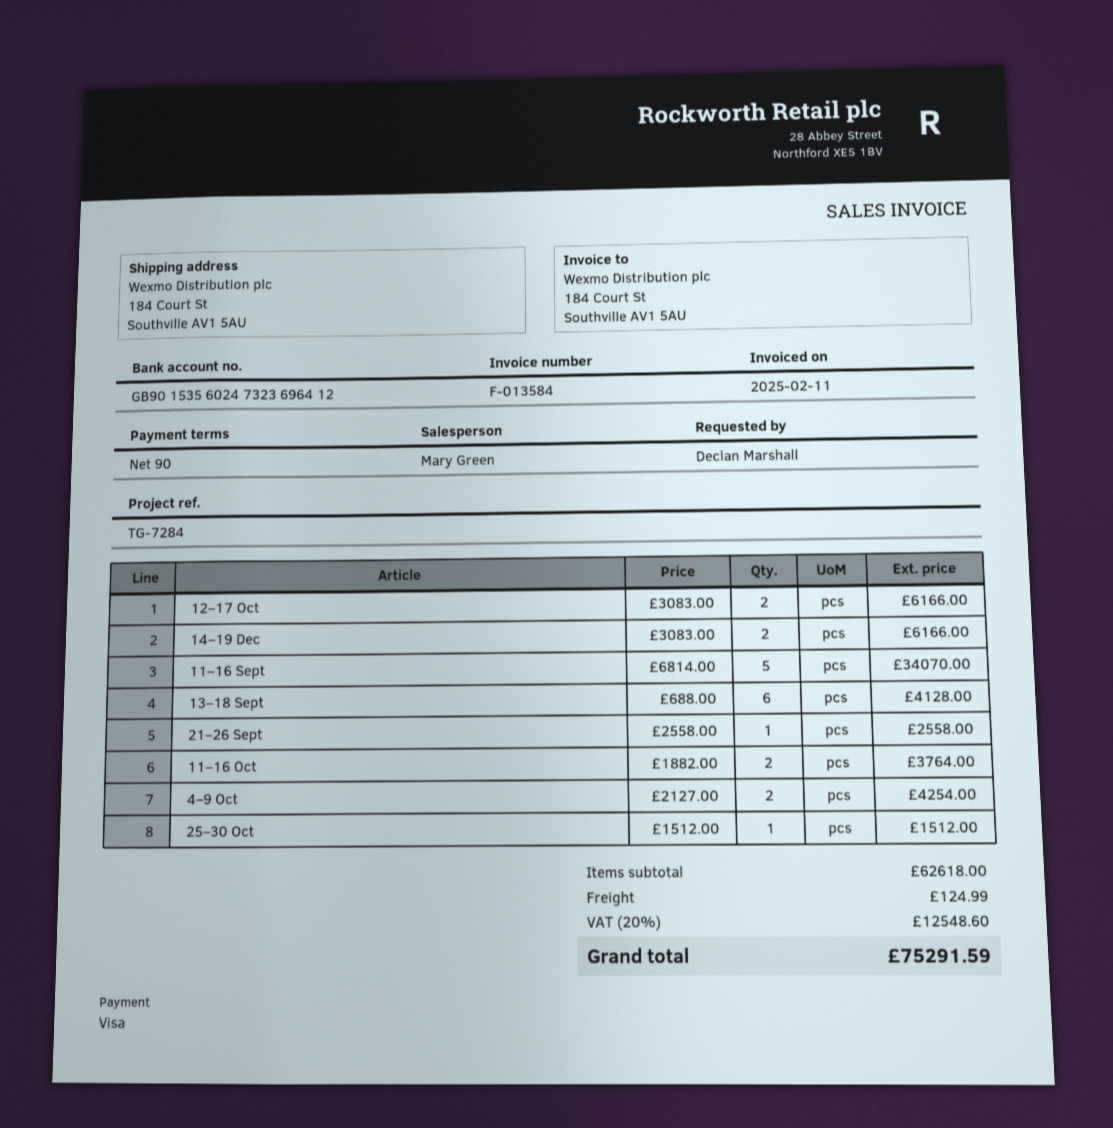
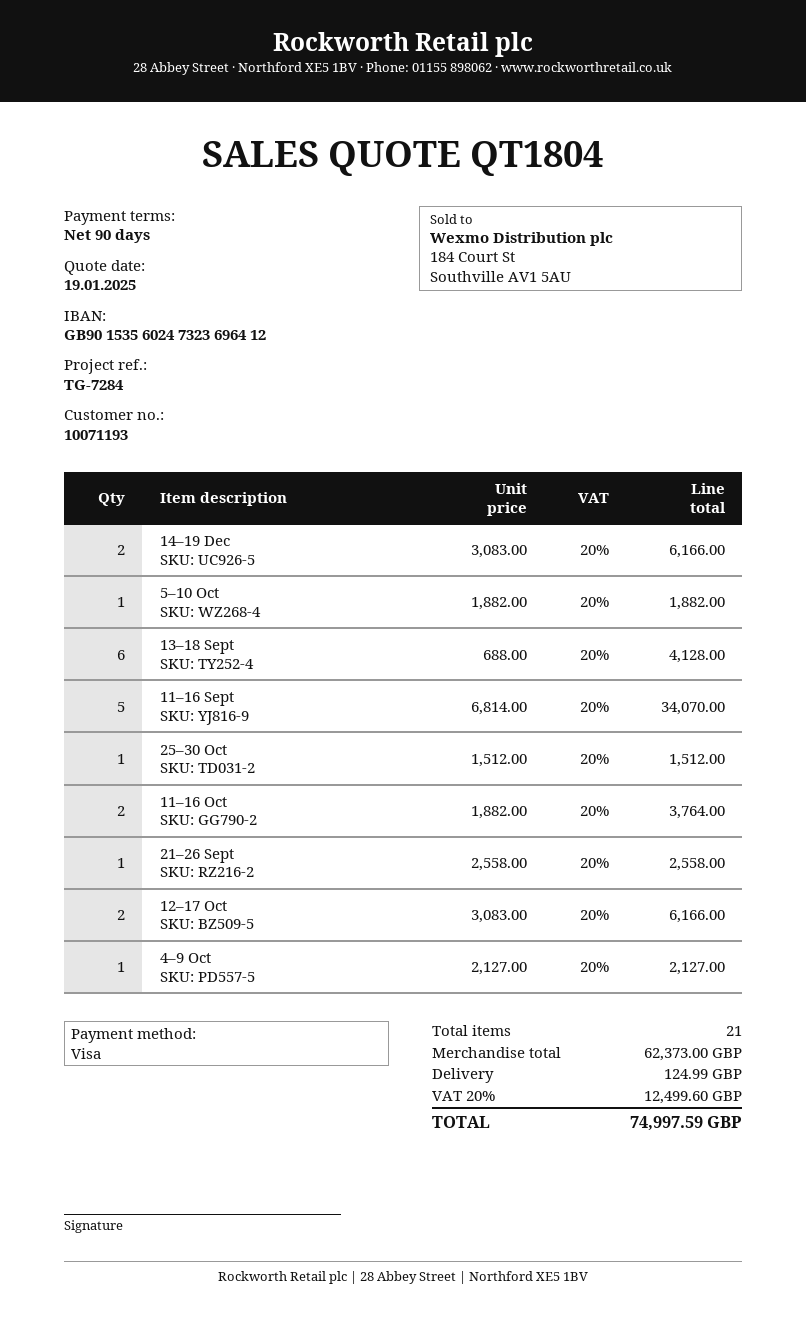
4–9 Oct: 2 x 2127.00 = 4254.00 -> 1 x 2127.00 = 2127.00
5–10 Oct: none -> 1 x 1882.00 = 1882.00
subtotal: 62618.00 -> 62373.00
tax: 20% = 12548.60 -> 20% = 12499.60
total: 75291.59 -> 74997.59

